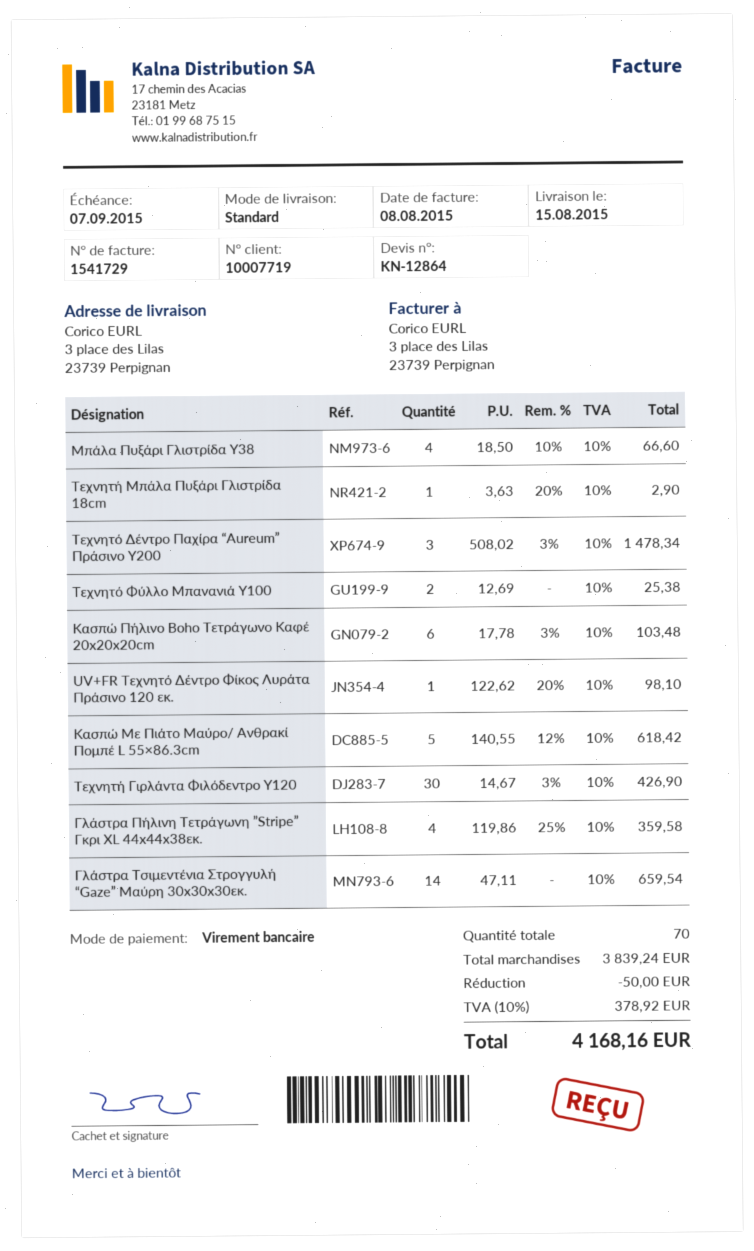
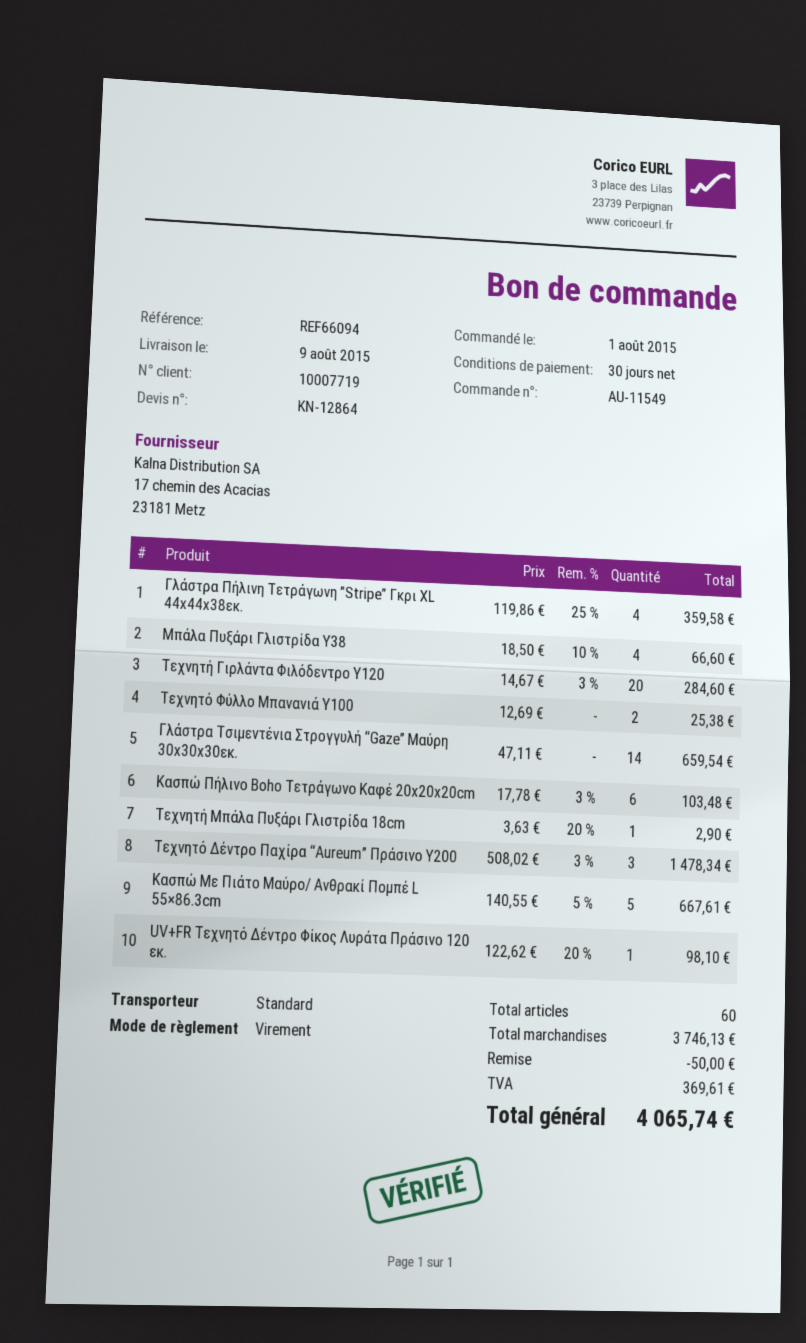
delivery date: 2015-08-15 -> 2015-08-09
Κασπώ Με Πιάτο Μαύρο/ Ανθρακί Πομπέ L 55×86.3cm: 5 x 140.55 - 12% = 618.42 -> 5 x 140.55 - 5% = 667.61
Τεχνητή Γιρλάντα Φιλόδεντρο Υ120: 30 x 14.67 - 3% = 426.90 -> 20 x 14.67 - 3% = 284.60
total quantity: 70 -> 60
subtotal: 3839.24 -> 3746.13
tax: 378.92 -> 369.61
total: 4168.16 -> 4065.74

